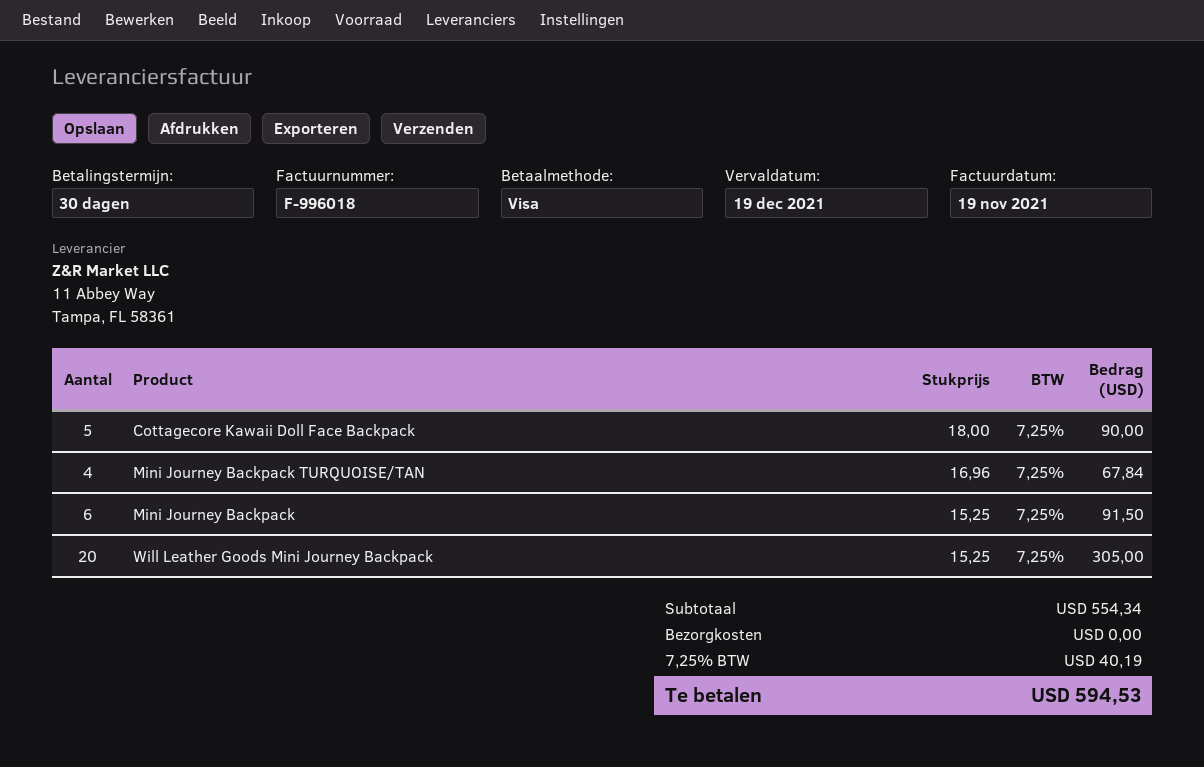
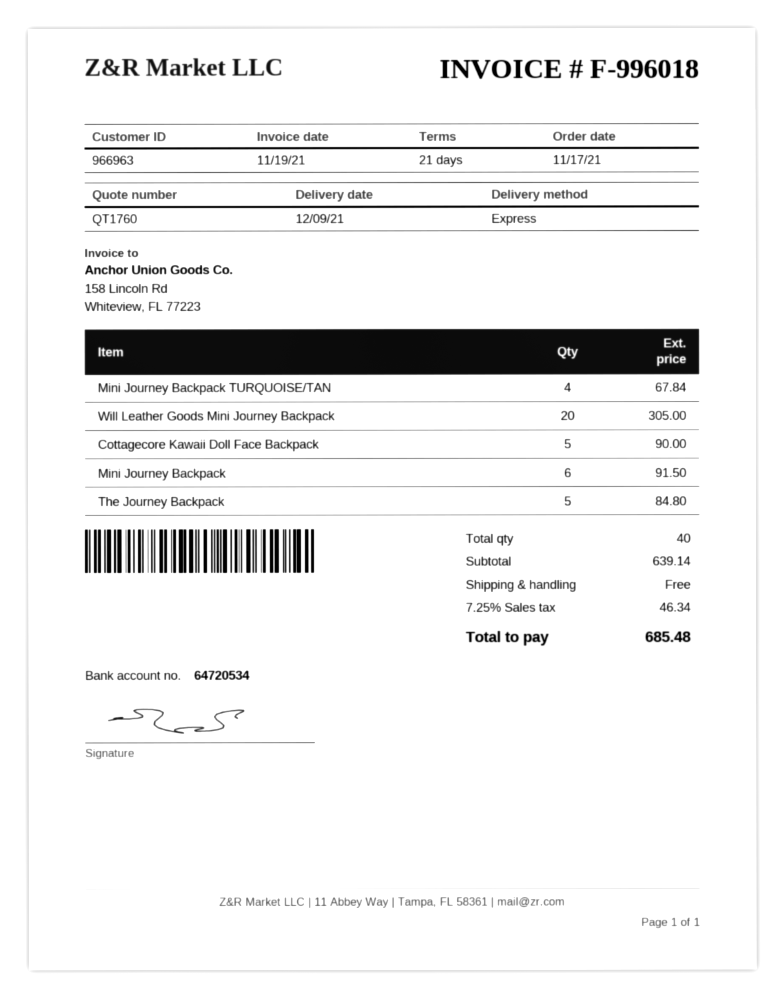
payment terms: 30 days -> 21 days
The Journey Backpack: none -> 5 for 84.80
subtotal: 554.34 -> 639.14
tax: 7.25% = 40.19 -> 7.25% = 46.34
total: 594.53 -> 685.48

